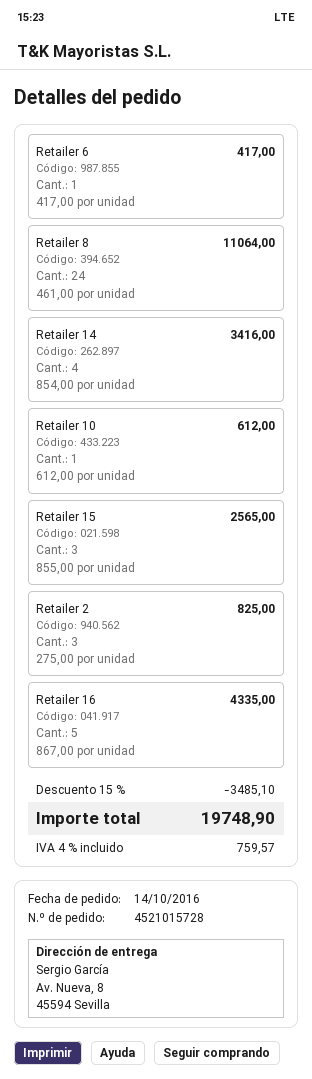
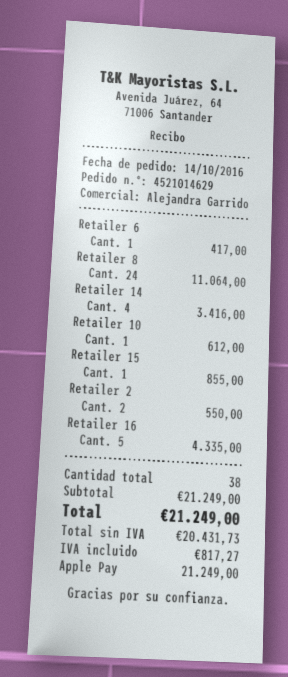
order number: 4521015728 -> 4521014629
Retailer 15: 3 for 2565.00 -> 1 for 855.00
Retailer 2: 3 for 825.00 -> 2 for 550.00
discount: 15% = 3485.10 -> none
tax: 759.57 -> 817.27
total: 19748.90 -> 21249.00

